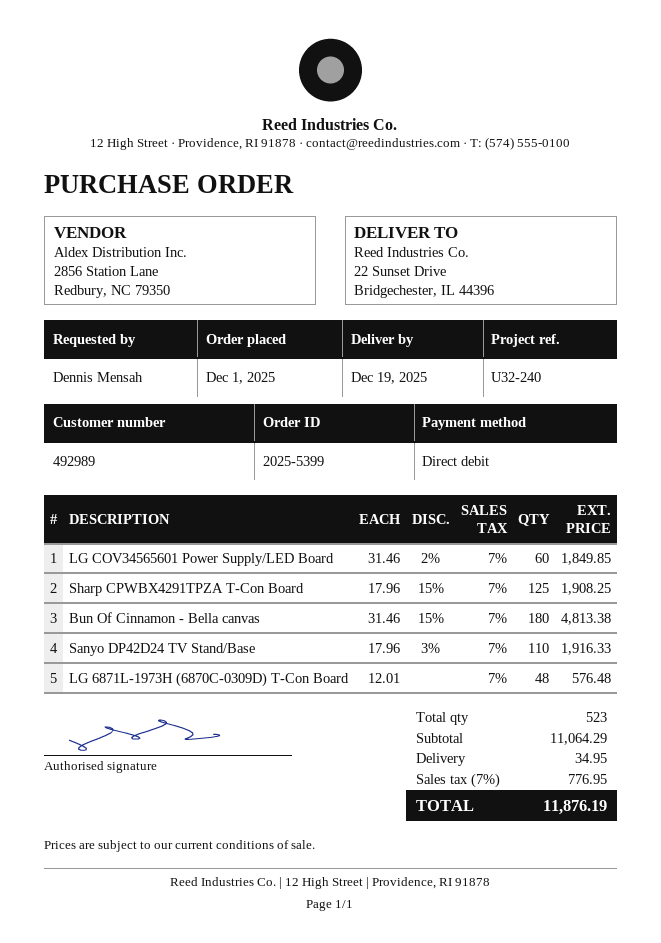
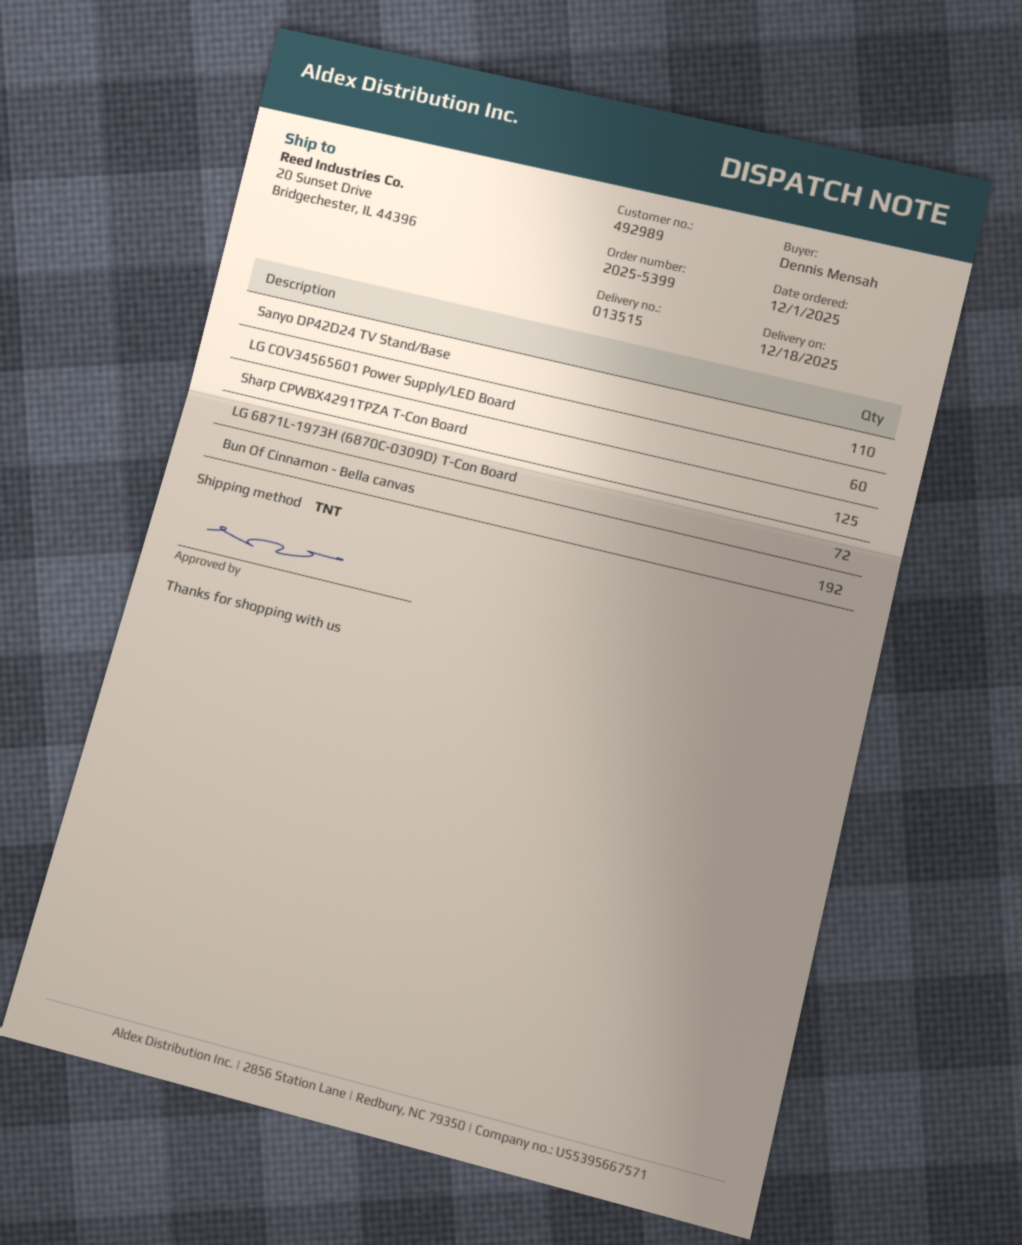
delivery date: 2025-12-19 -> 2025-12-18
ship to: 22 Sunset Drive, Bridgechester, IL 44396 -> 20 Sunset Drive, Bridgechester, IL 44396
Bun Of Cinnamon - Bella canvas: 180 -> 192
LG 6871L-1973H (6870C-0309D) T-Con Board: 48 -> 72

